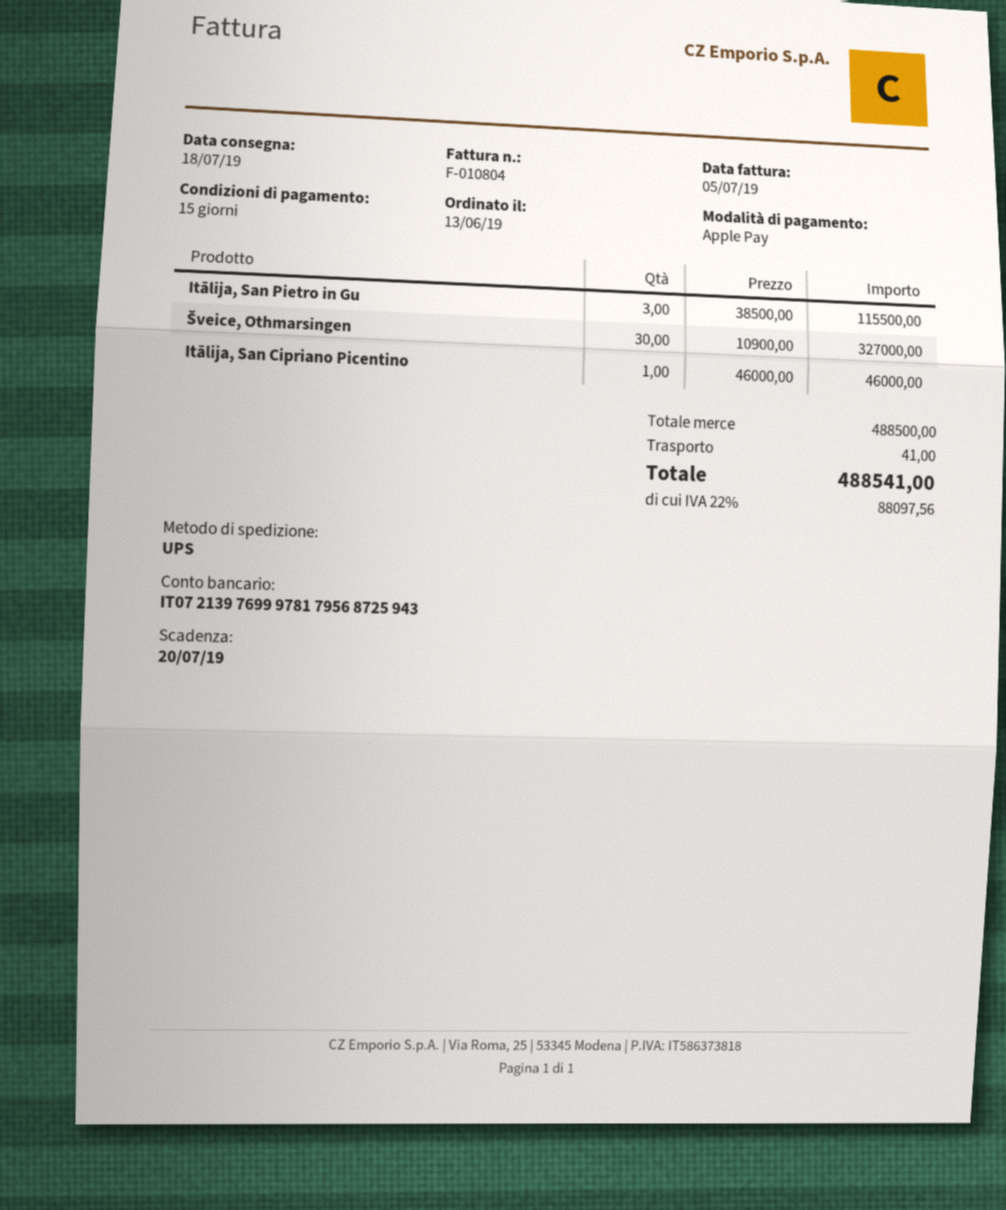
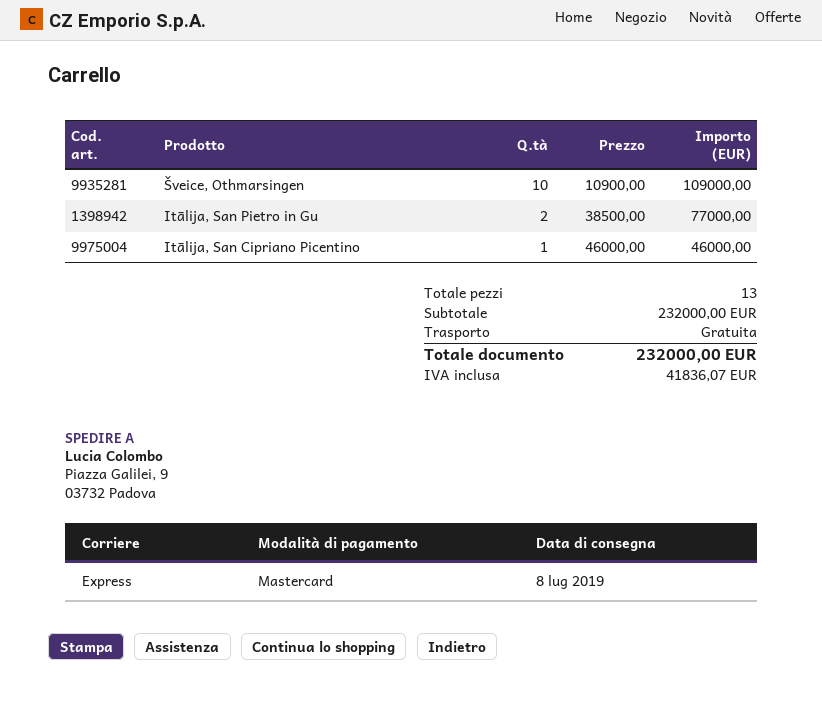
delivery date: 2019-07-18 -> 2019-07-08
payment method: Apple Pay -> Mastercard
shipping method: UPS -> express
Itālija, San Pietro in Gu: 3 x 38500.00 = 115500.00 -> 2 x 38500.00 = 77000.00
Šveice, Othmarsingen: 30 x 10900.00 = 327000.00 -> 10 x 10900.00 = 109000.00
subtotal: 488500.00 -> 232000.00
shipping: 41.00 -> 0.00
tax: 88097.56 -> 41836.07
total: 488541.00 -> 232000.00

